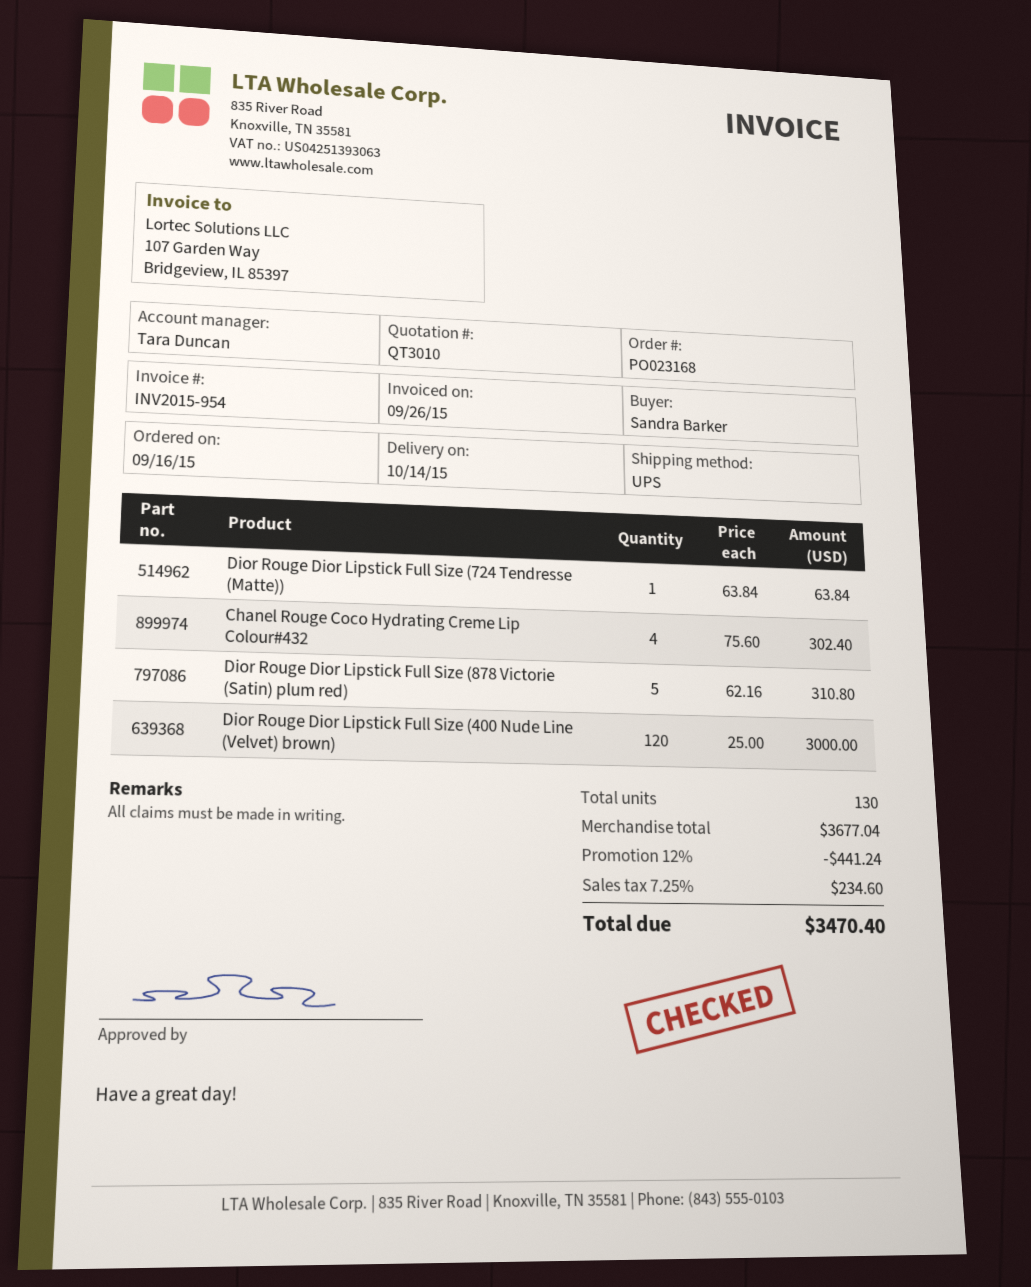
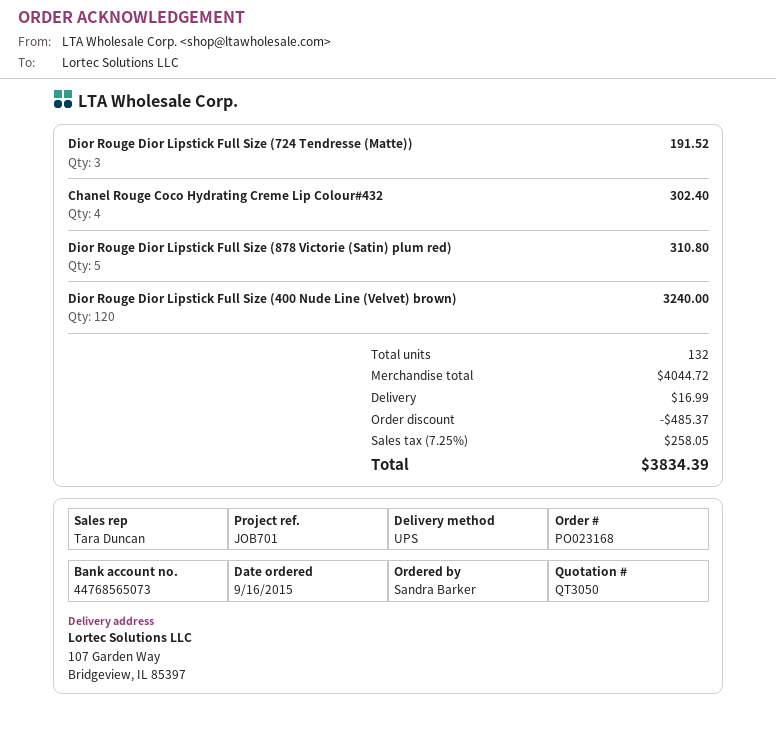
quote number: QT3010 -> QT3050
Dior Rouge Dior Lipstick Full Size (724 Tendresse (Matte)): 1 for 63.84 -> 3 for 191.52
Dior Rouge Dior Lipstick Full Size (400 Nude Line (Velvet) brown): 120 for 3000.00 -> 120 for 3240.00
total quantity: 130 -> 132
subtotal: 3677.04 -> 4044.72
discount: 441.24 -> 485.37
shipping: none -> 16.99
tax: 7.25% = 234.60 -> 7.25% = 258.05
total: 3470.40 -> 3834.39

